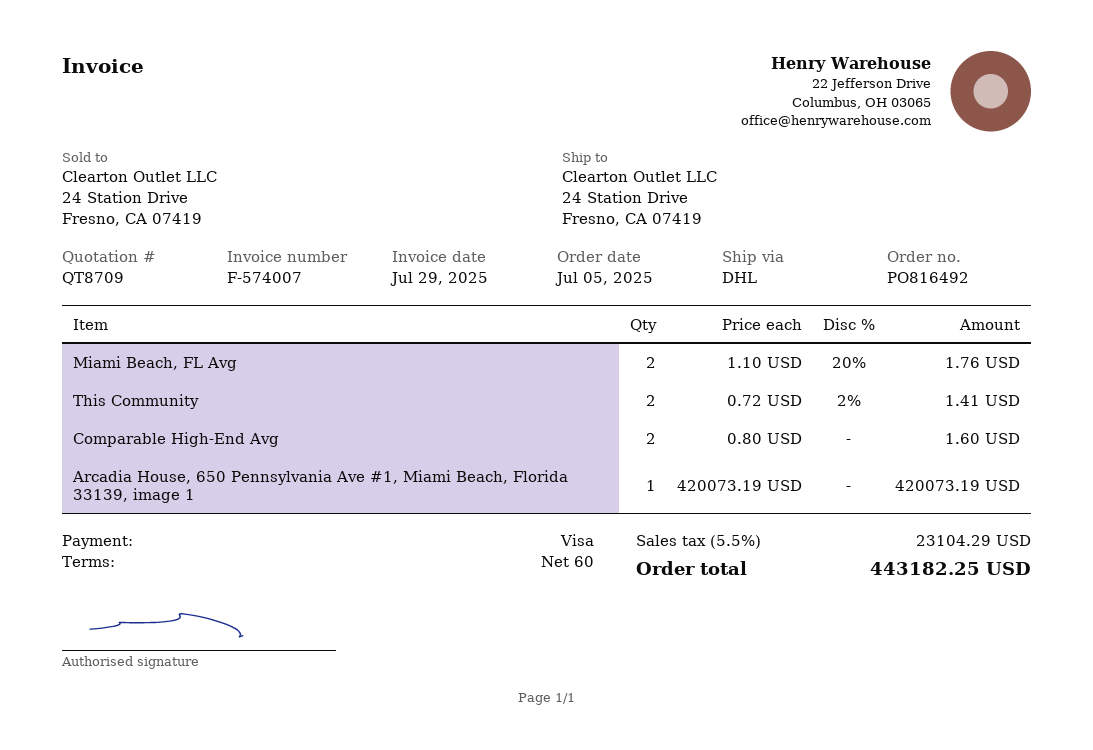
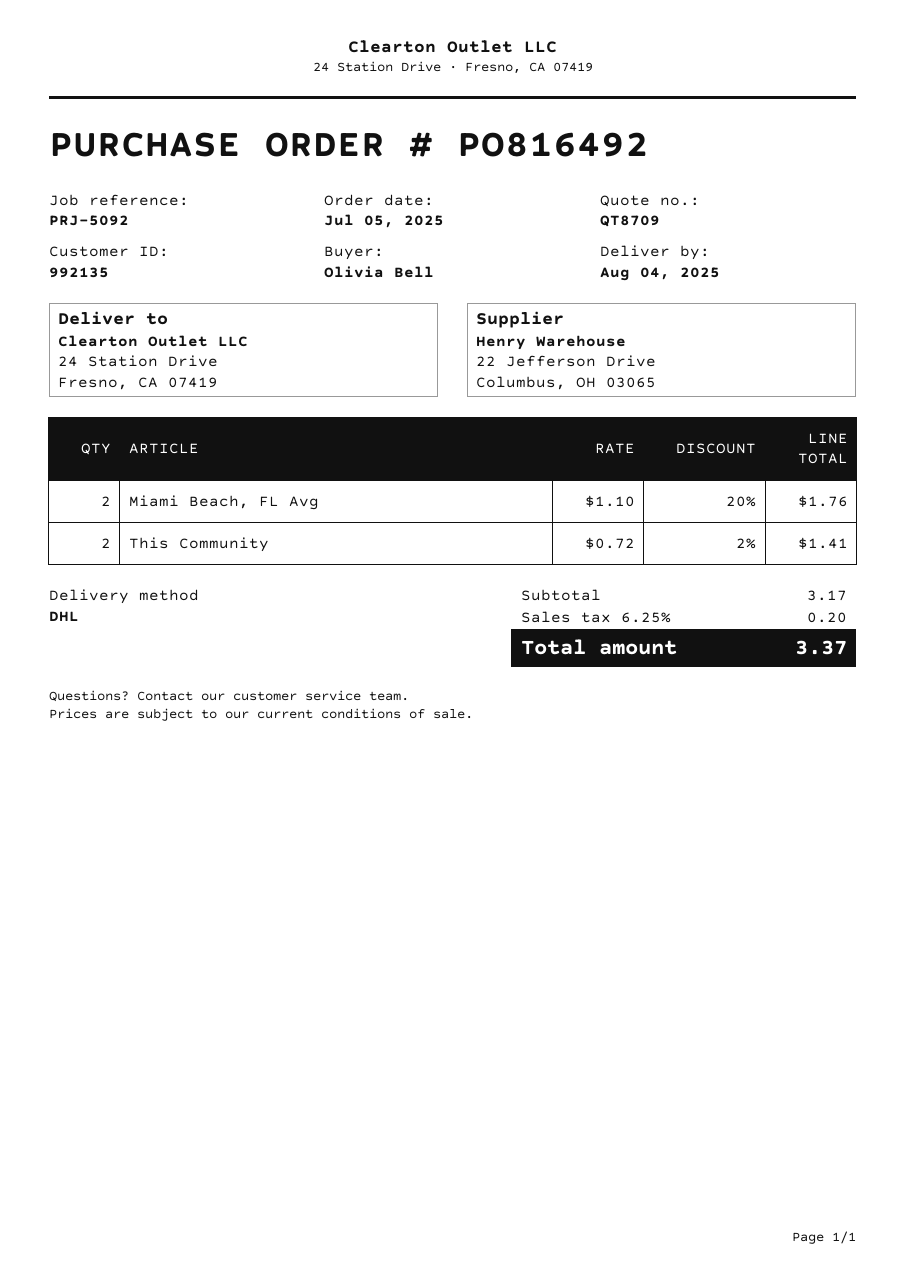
Comparable High-End Avg: 2 x 0.80 = 1.60 -> none
Arcadia House, 650 Pennsylvania Ave #1, Miami Beach, Florida 33139, image 1: 1 x 420073.19 = 420073.19 -> none
tax: 5.5% = 23104.29 -> 6.25% = 0.20
total: 443182.25 -> 3.37

